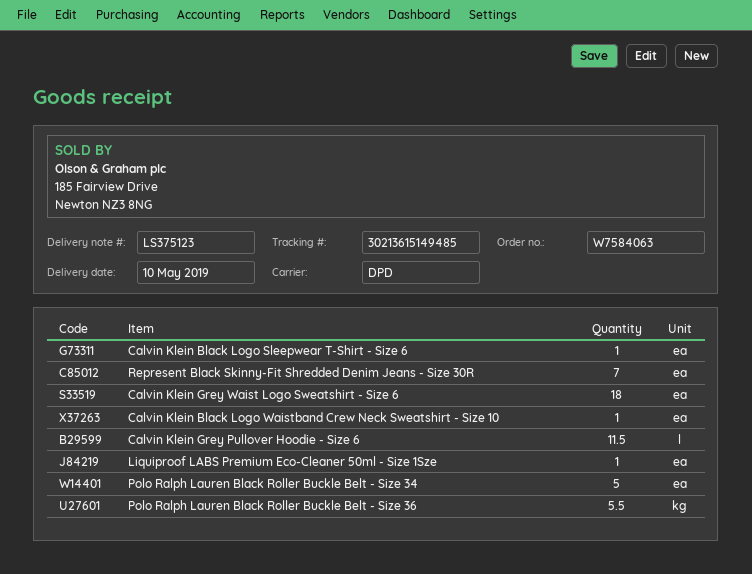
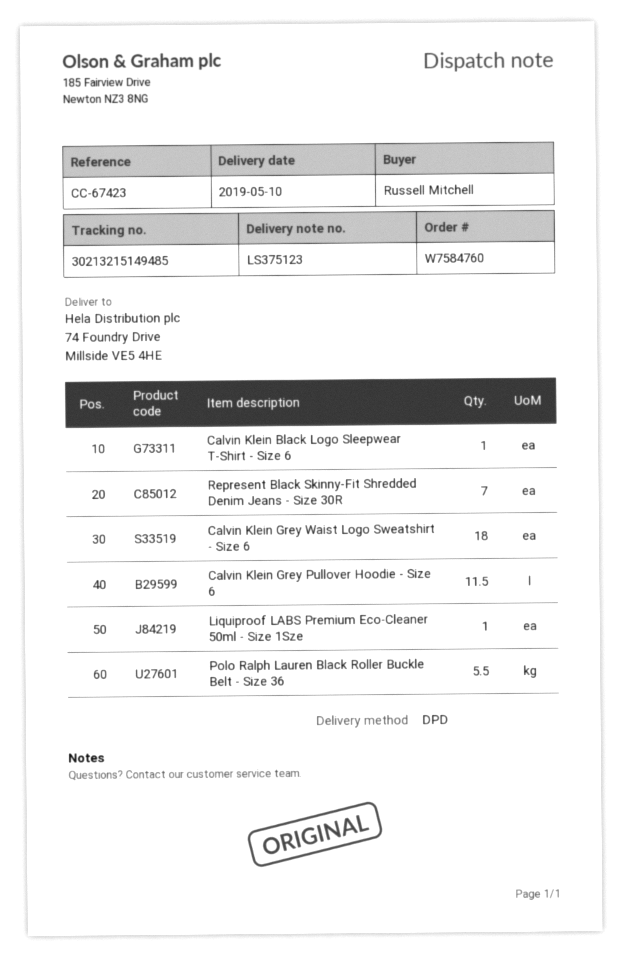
order number: W7584063 -> W7584760
tracking number: 30213615149485 -> 30213215149485
Calvin Klein Black Logo Waistband Crew Neck Sweatshirt - Size 10: 1 -> none
Polo Ralph Lauren Black Roller Buckle Belt - Size 34: 5 -> none

